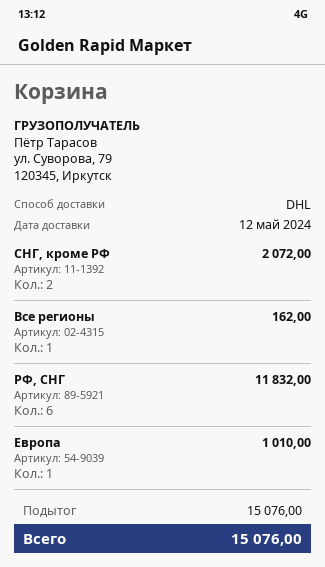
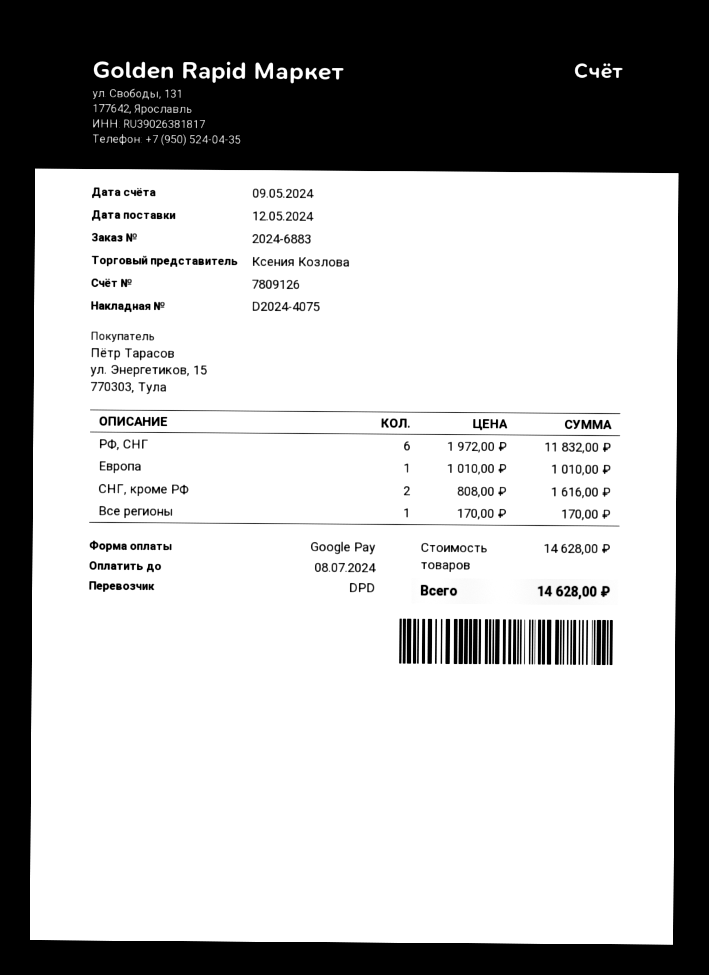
shipping method: DHL -> DPD
СНГ, кроме РФ: 2 for 2072.00 -> 2 for 1616.00
Все регионы: 1 for 162.00 -> 1 for 170.00
subtotal: 15076.00 -> 14628.00
total: 15076.00 -> 14628.00

